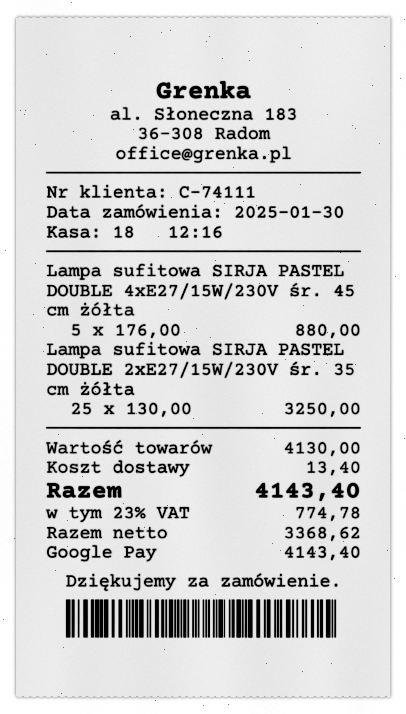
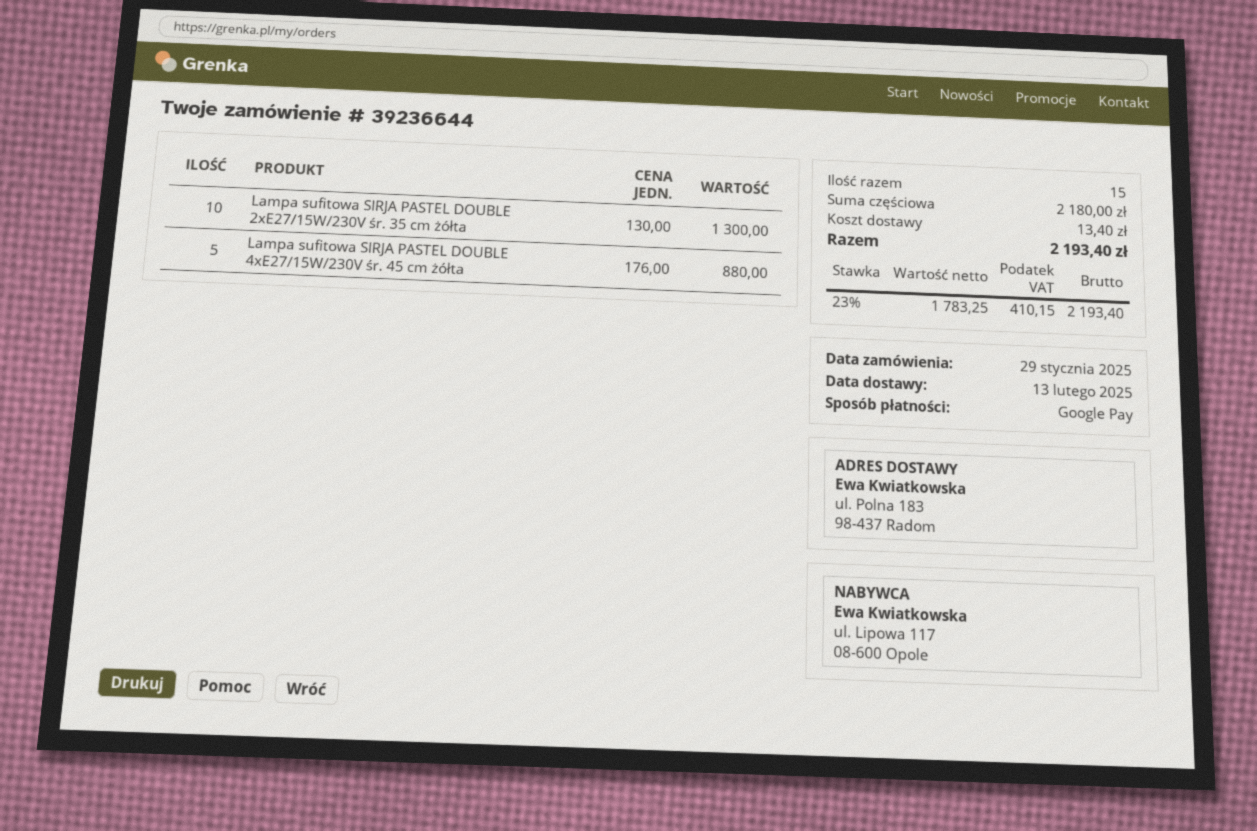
order date: 2025-01-30 -> 2025-01-29
Lampa sufitowa SIRJA PASTEL DOUBLE 2xE27/15W/230V śr. 35 cm żółta: 25 x 130.00 = 3250.00 -> 10 x 130.00 = 1300.00
subtotal: 4130.00 -> 2180.00
net: 3368.62 -> 1783.25
tax: 23% = 774.78 -> 23% = 410.15
total: 4143.40 -> 2193.40

